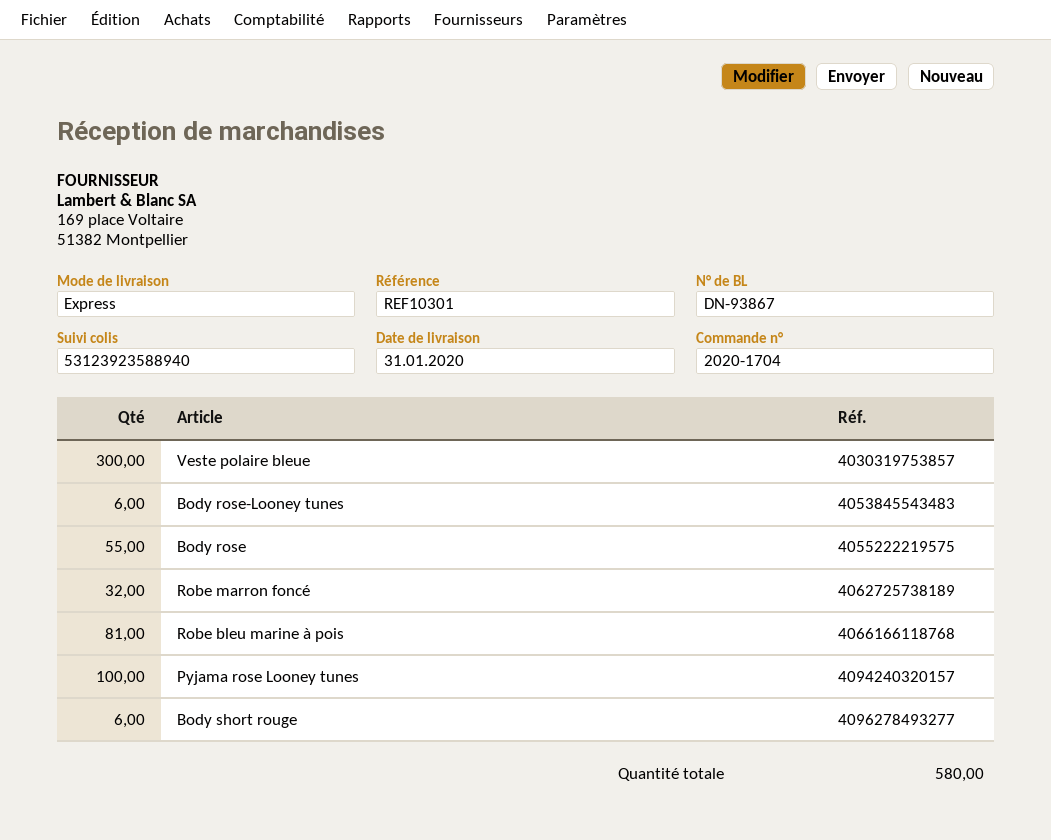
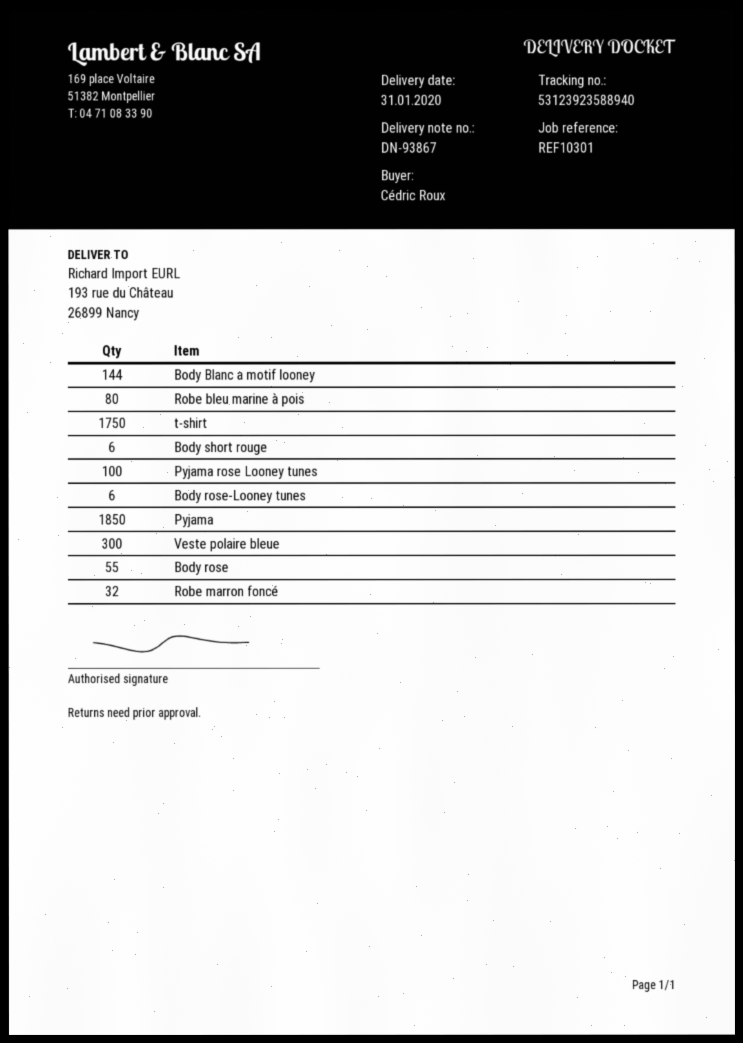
Robe bleu marine à pois: 81 -> 80
Body Blanc a motif looney: none -> 144
t-shirt: none -> 1750
Pyjama: none -> 1850

